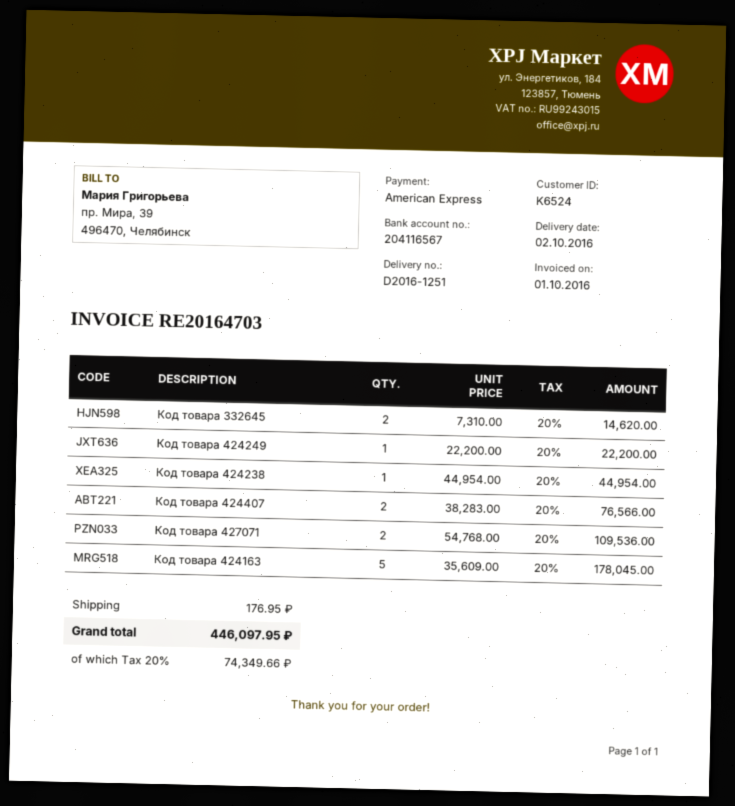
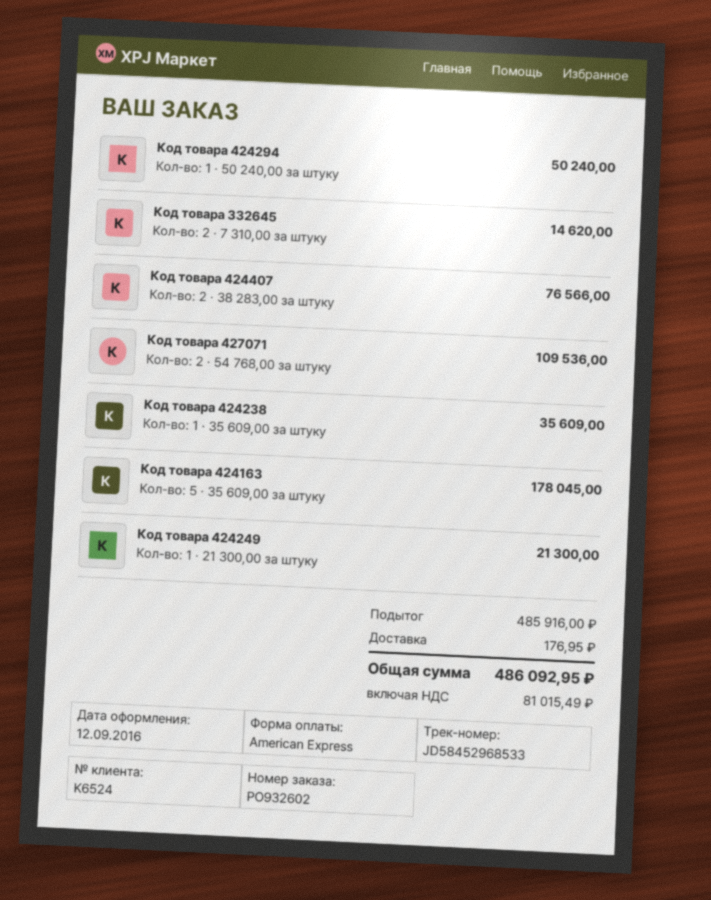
Код товара 424249: 1 x 22200.00 = 22200.00 -> 1 x 21300.00 = 21300.00
Код товара 424238: 1 x 44954.00 = 44954.00 -> 1 x 35609.00 = 35609.00
Код товара 424294: none -> 1 x 50240.00 = 50240.00
tax: 74349.66 -> 81015.49
total: 446097.95 -> 486092.95

